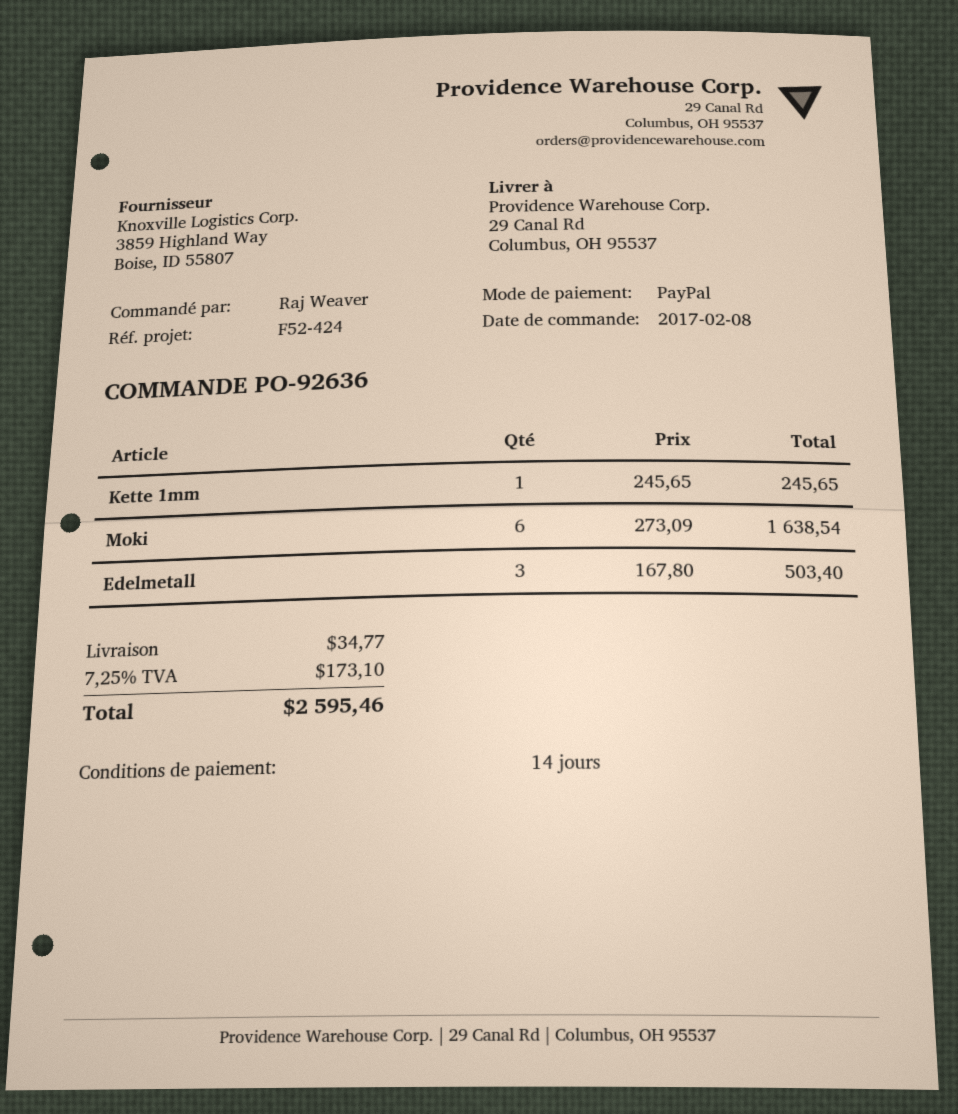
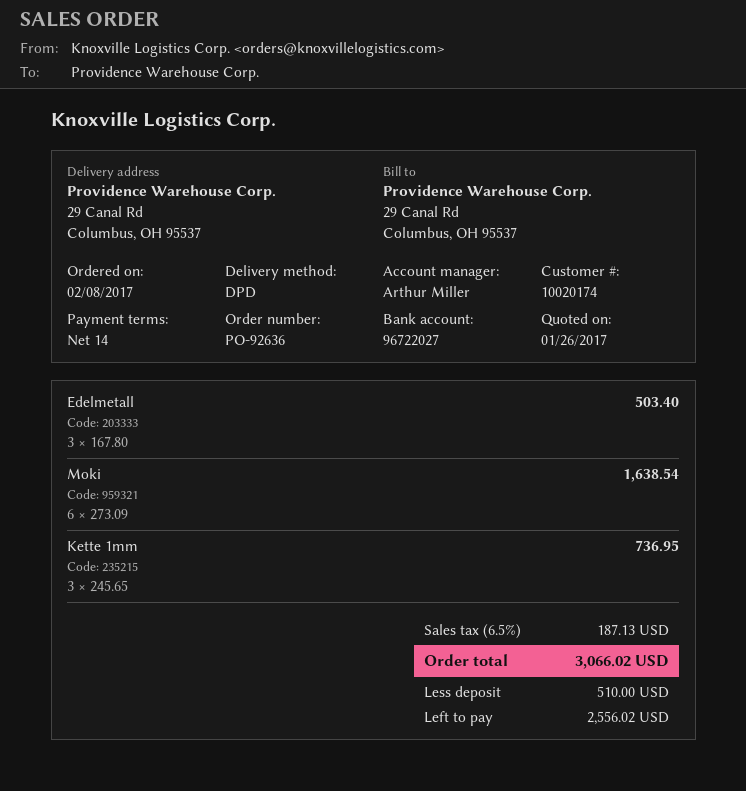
Kette 1mm: 1 x 245.65 = 245.65 -> 3 x 245.65 = 736.95
shipping: 34.77 -> none
tax: 7.25% = 173.10 -> 6.5% = 187.13
total: 2595.46 -> 3066.02

